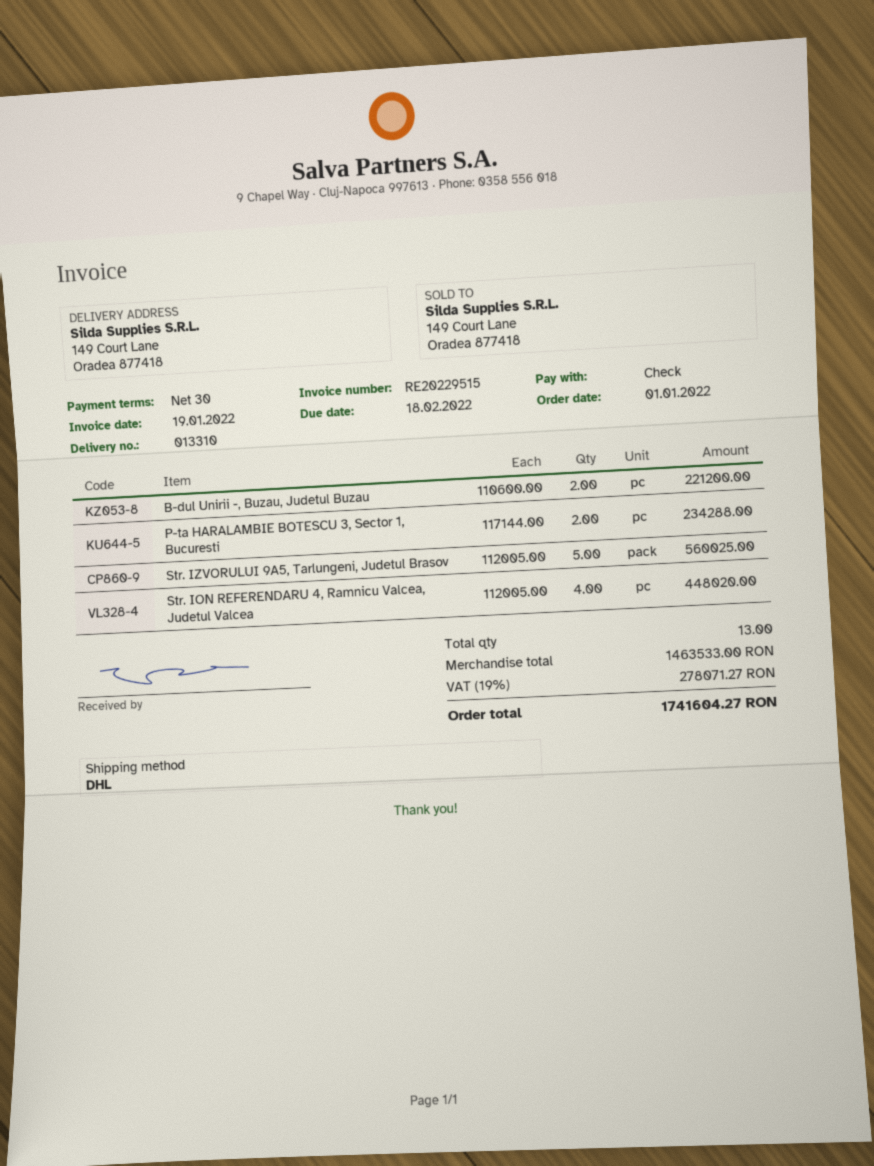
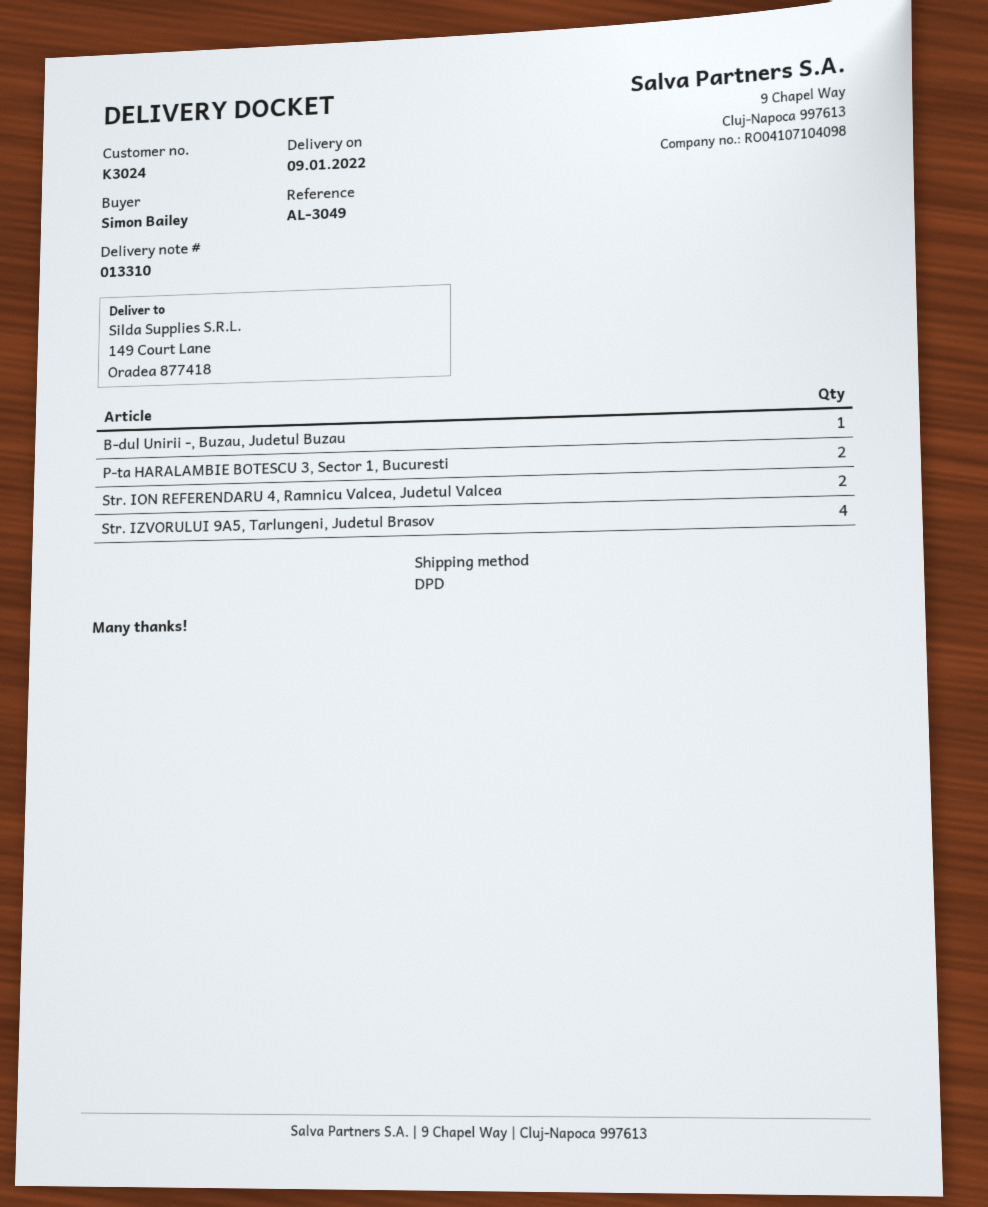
shipping method: DHL -> DPD
B-dul Unirii -, Buzau, Judetul Buzau: 2 -> 1
Str. IZVORULUI 9A5, Tarlungeni, Judetul Brasov: 5 -> 4
Str. ION REFERENDARU 4, Ramnicu Valcea, Judetul Valcea: 4 -> 2

